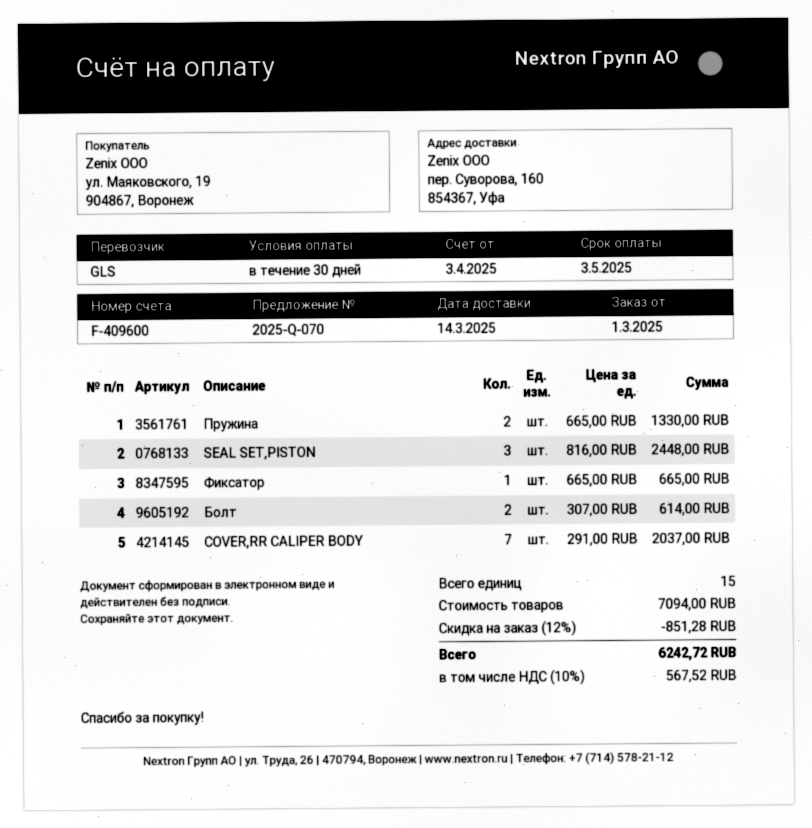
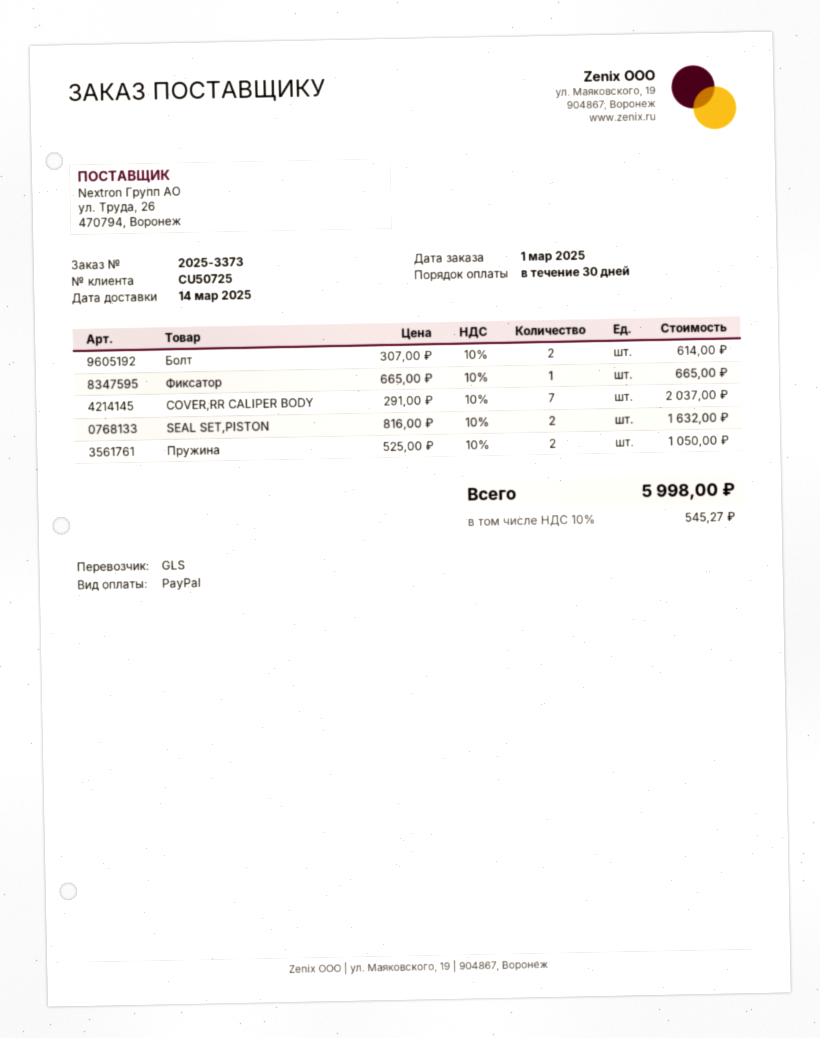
Пружина: 2 x 665.00 = 1330.00 -> 2 x 525.00 = 1050.00
SEAL SET,PISTON: 3 x 816.00 = 2448.00 -> 2 x 816.00 = 1632.00
discount: 12% = 851.28 -> none
tax: 10% = 567.52 -> 10% = 545.27
total: 6242.72 -> 5998.00

